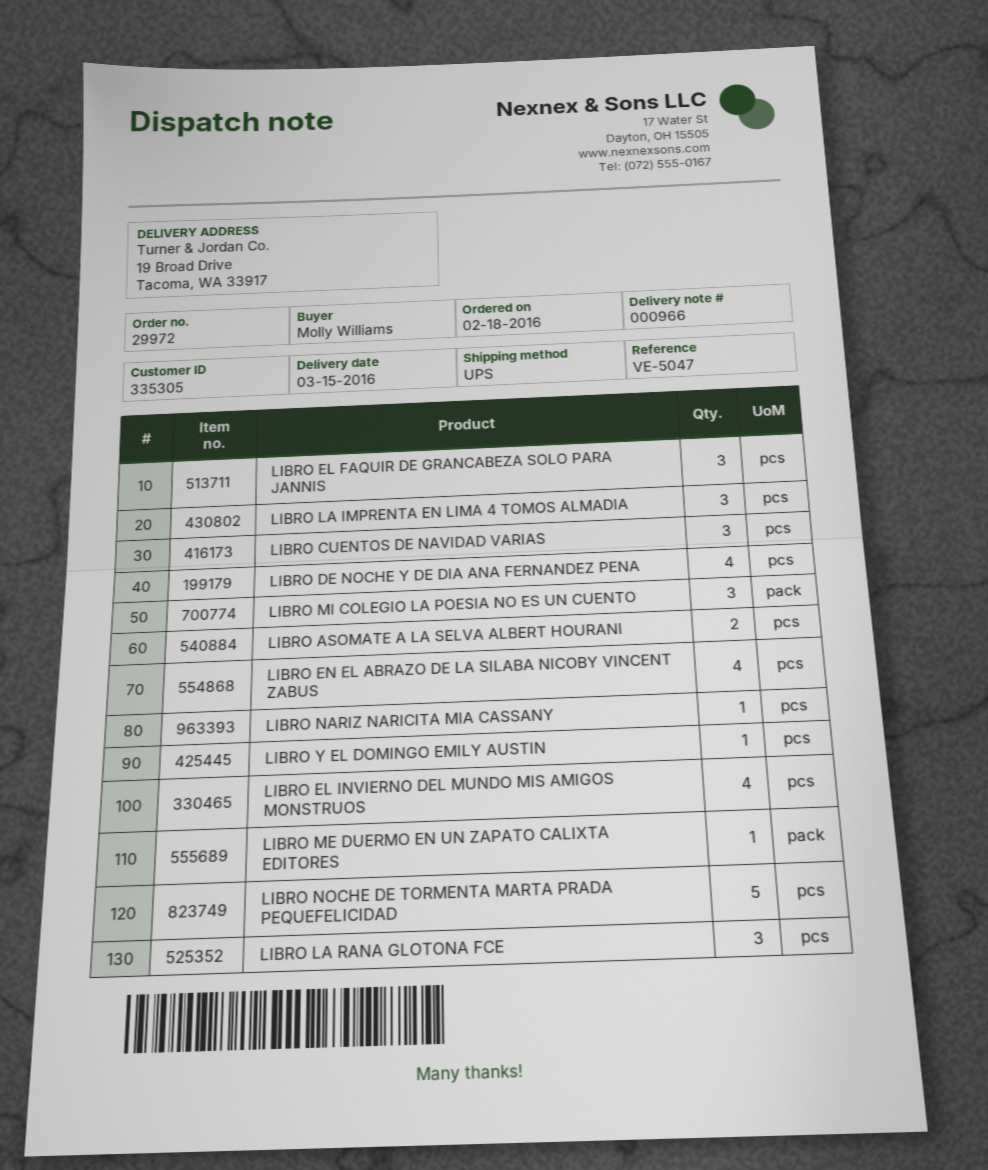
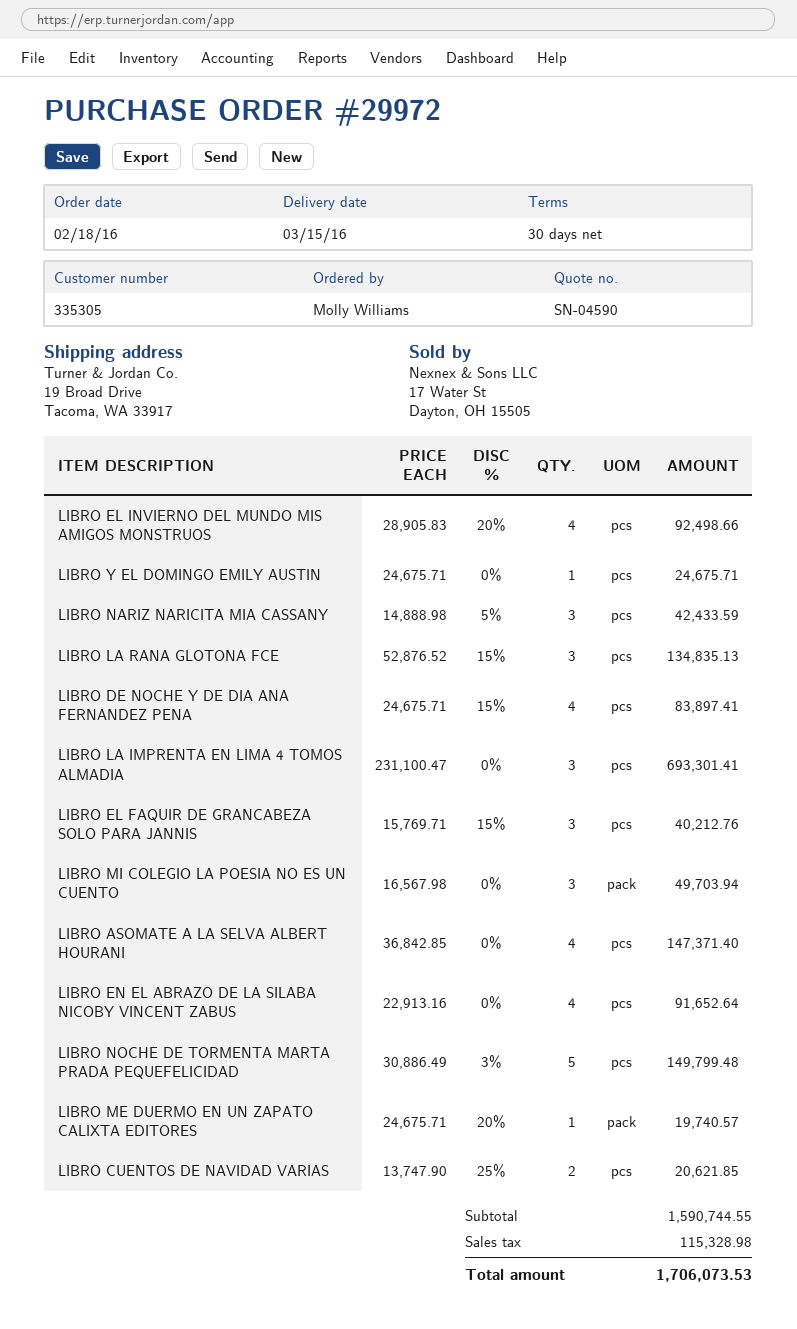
LIBRO CUENTOS DE NAVIDAD VARIAS: 3 -> 2
LIBRO ASOMATE A LA SELVA ALBERT HOURANI: 2 -> 4
LIBRO NARIZ NARICITA MIA CASSANY: 1 -> 3

